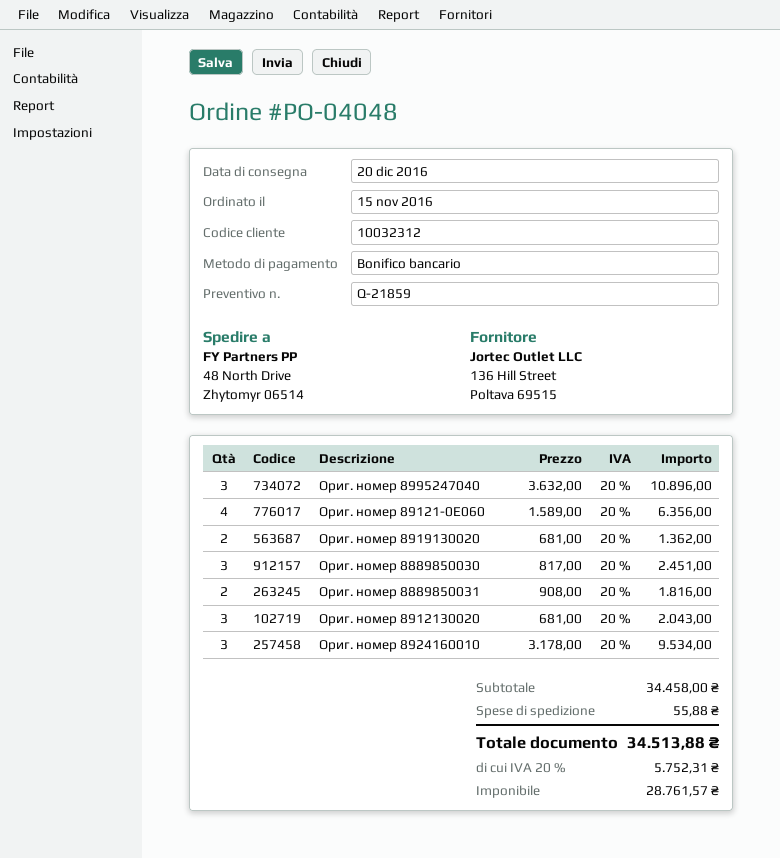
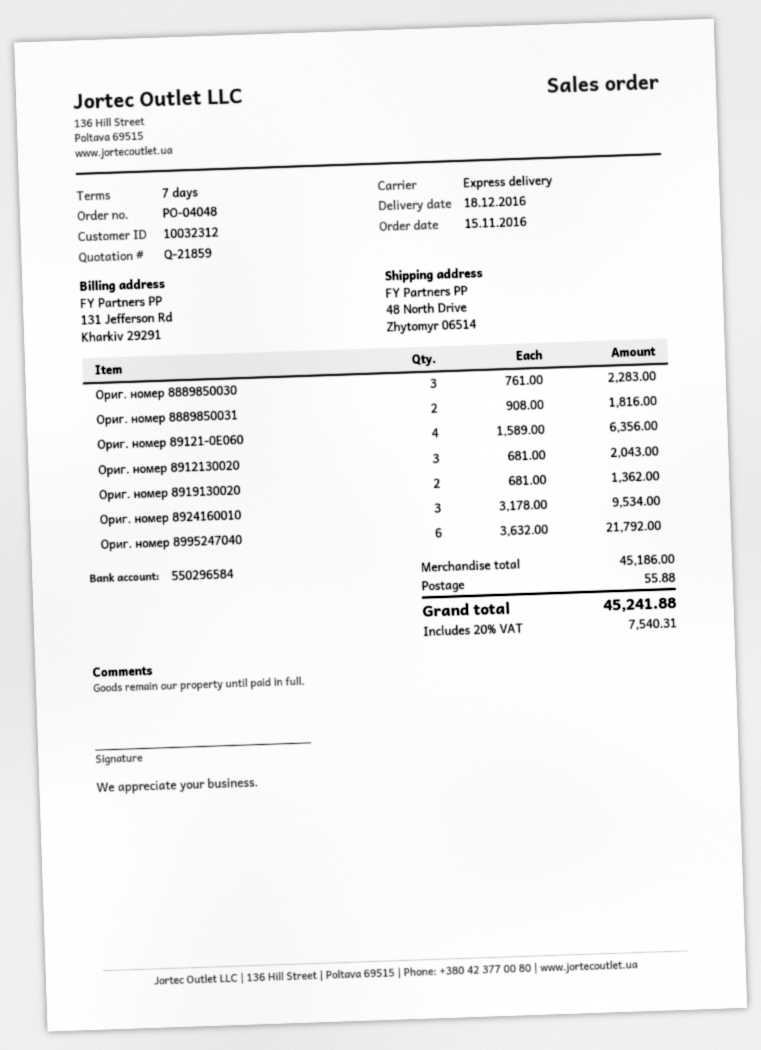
delivery date: 2016-12-20 -> 2016-12-18
Ориг. номер 8995247040: 3 x 3632.00 = 10896.00 -> 6 x 3632.00 = 21792.00
Ориг. номер 8889850030: 3 x 817.00 = 2451.00 -> 3 x 761.00 = 2283.00
subtotal: 34458.00 -> 45186.00
tax: 20% = 5752.31 -> 20% = 7540.31
total: 34513.88 -> 45241.88

